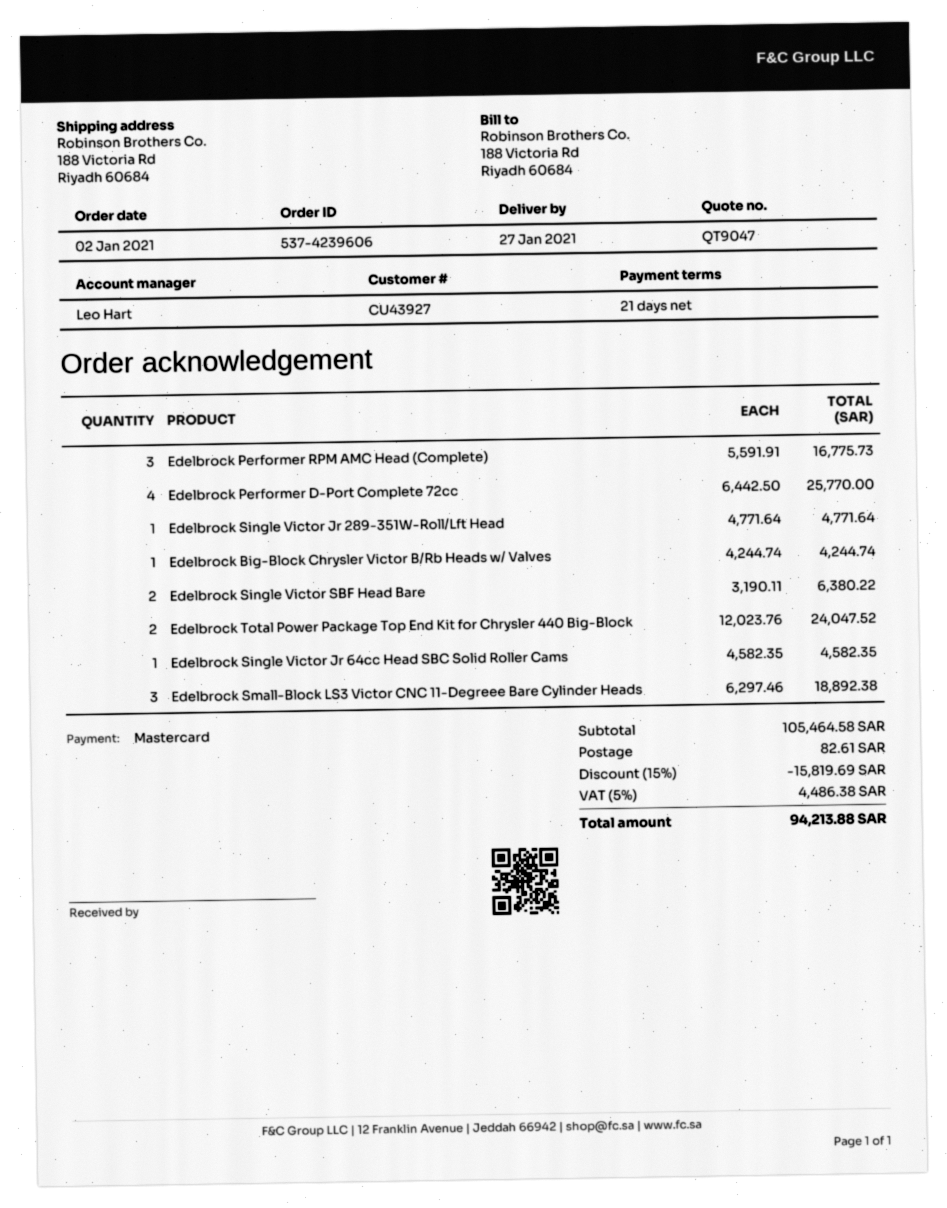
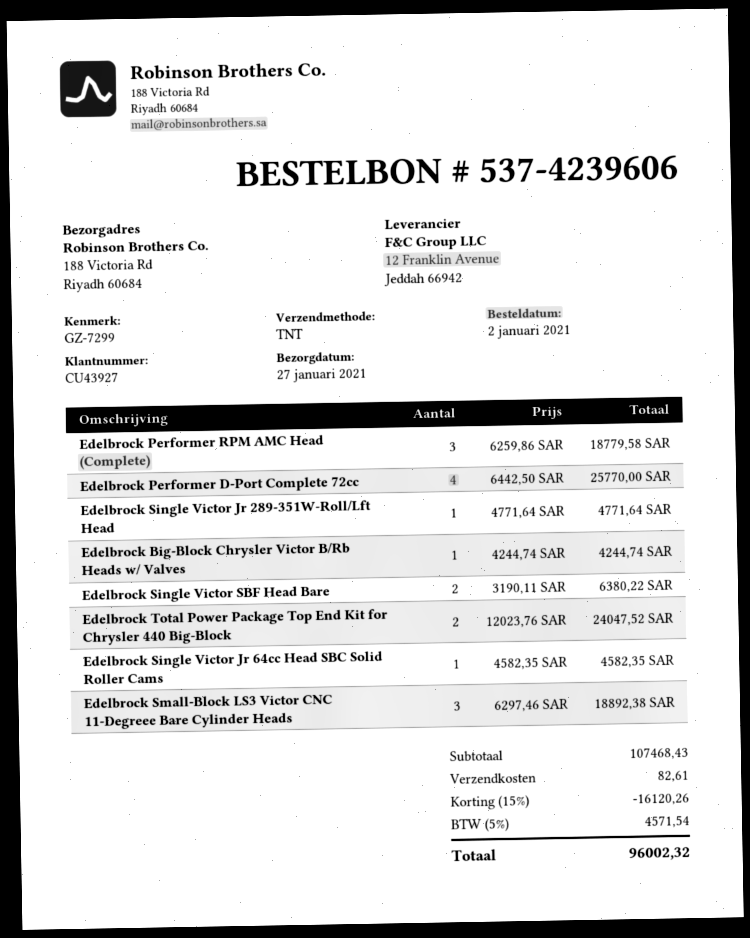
Edelbrock Performer RPM AMC Head (Complete): 3 x 5591.91 = 16775.73 -> 3 x 6259.86 = 18779.58
subtotal: 105464.58 -> 107468.43
discount: 15% = 15819.69 -> 15% = 16120.26
tax: 5% = 4486.38 -> 5% = 4571.54
total: 94213.88 -> 96002.32

